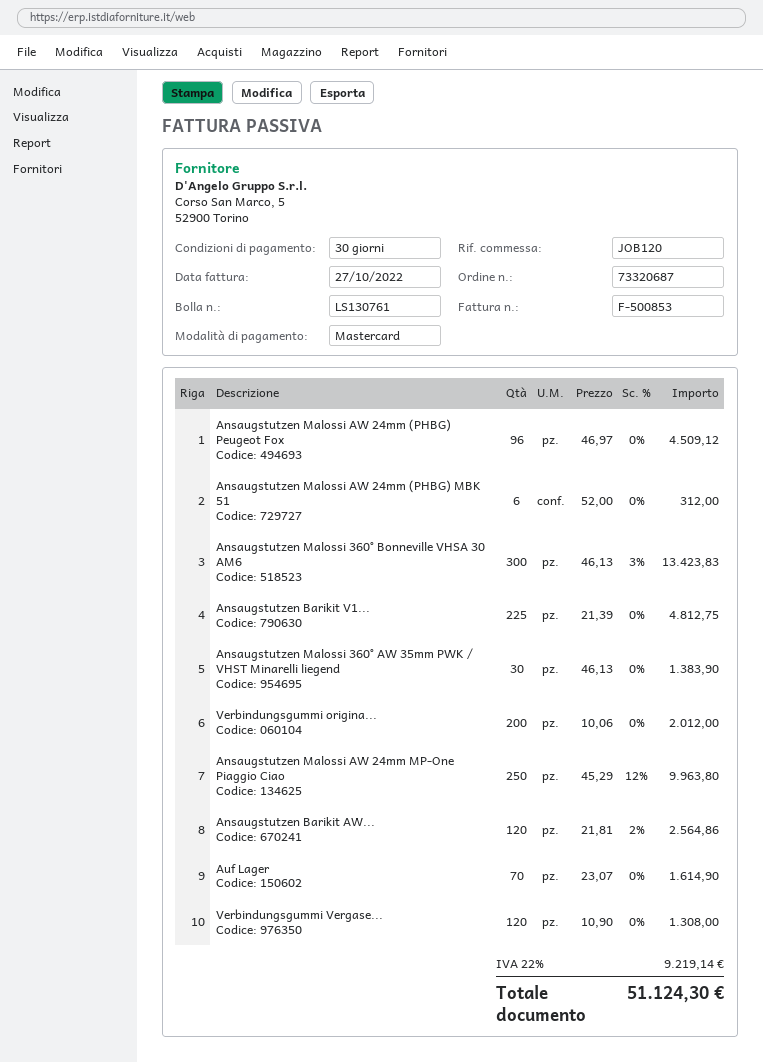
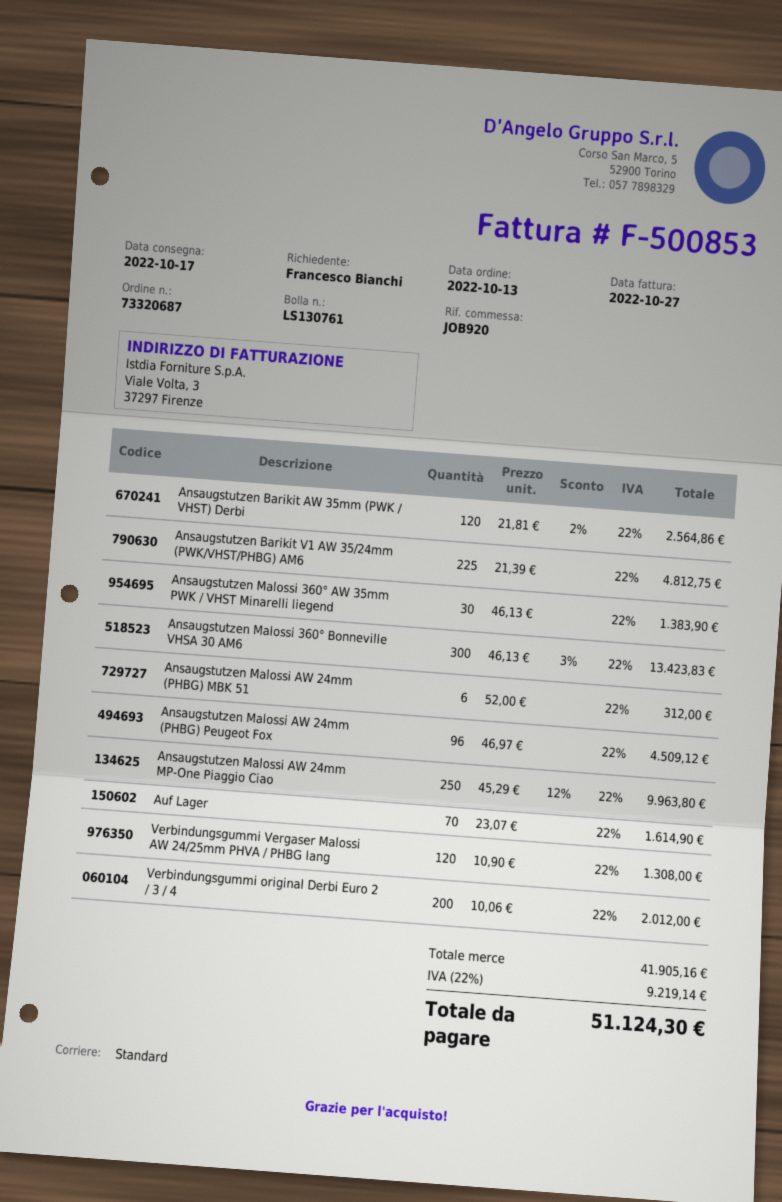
reference: JOB120 -> JOB920

